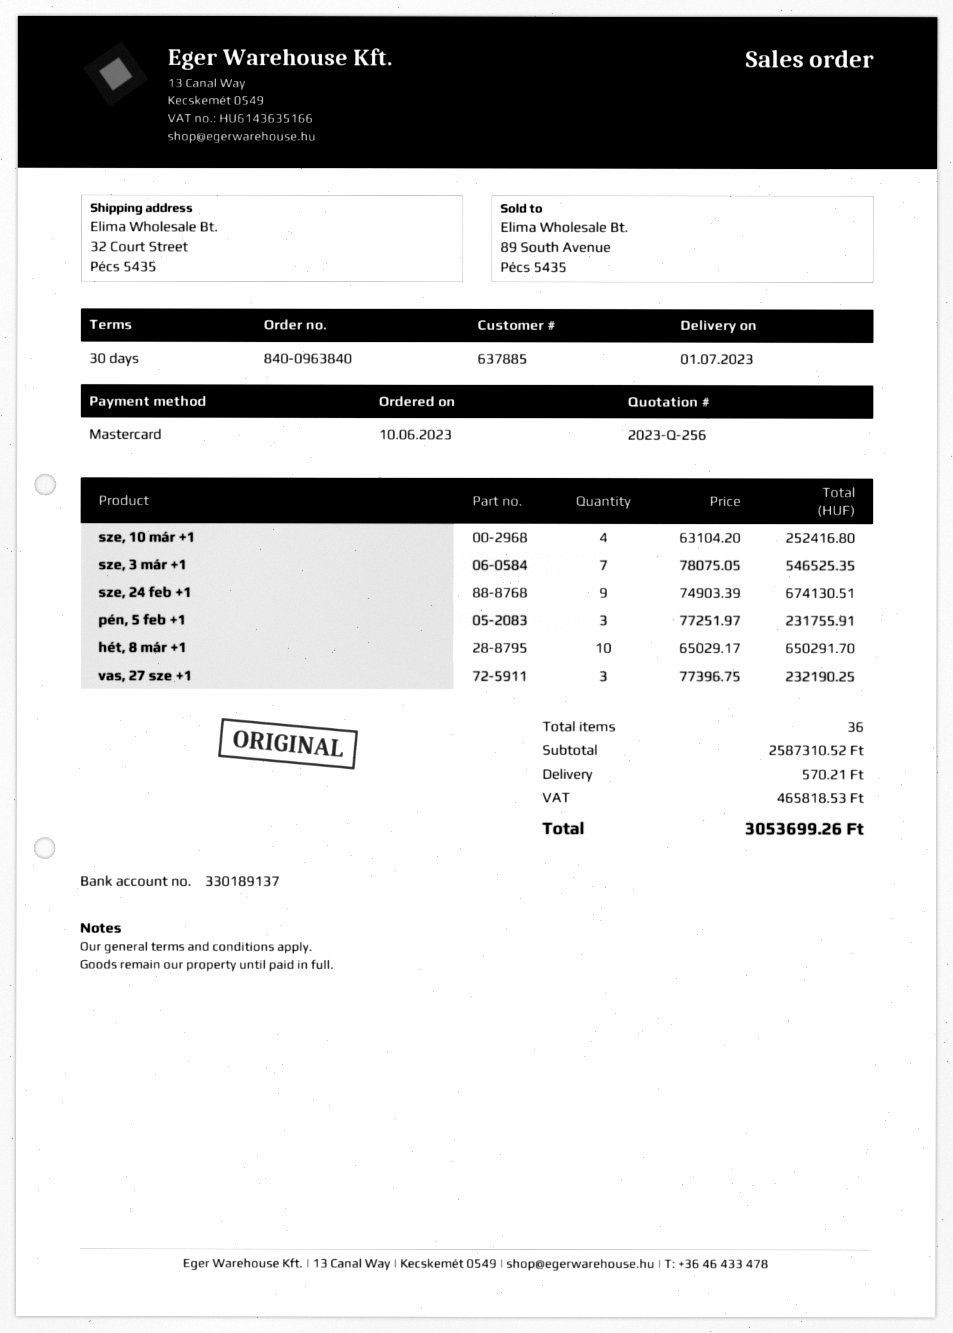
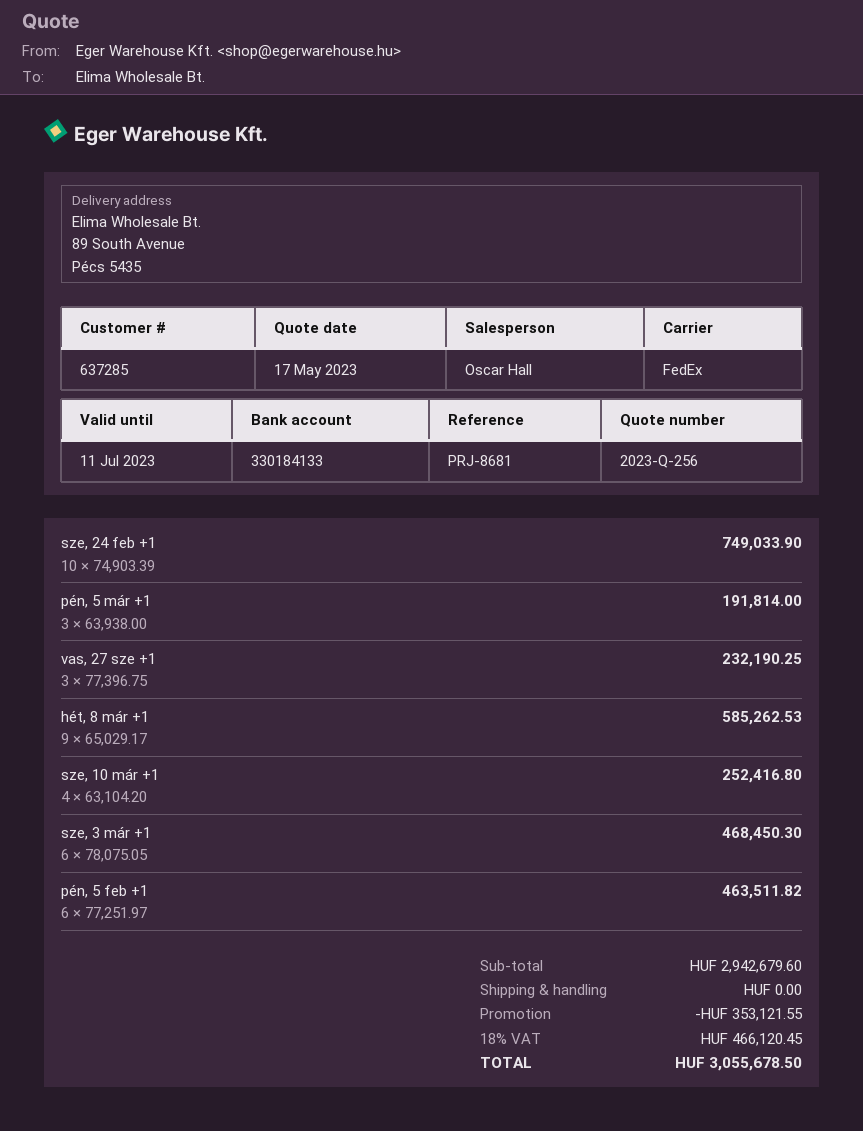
customer number: 637885 -> 637285
bank account: 330189137 -> 330184133
ship to: 32 Court Street, Pécs 5435 -> 89 South Avenue, Pécs 5435
sze, 3 már +1: 7 x 78075.05 = 546525.35 -> 6 x 78075.05 = 468450.30
sze, 24 feb +1: 9 x 74903.39 = 674130.51 -> 10 x 74903.39 = 749033.90
pén, 5 feb +1: 3 x 77251.97 = 231755.91 -> 6 x 77251.97 = 463511.82
hét, 8 már +1: 10 x 65029.17 = 650291.70 -> 9 x 65029.17 = 585262.53
pén, 5 már +1: none -> 3 x 63938.00 = 191814.00
subtotal: 2587310.52 -> 2942679.60
discount: none -> 353121.55
shipping: 570.21 -> 0.00
tax: 465818.53 -> 466120.45
total: 3053699.26 -> 3055678.50

